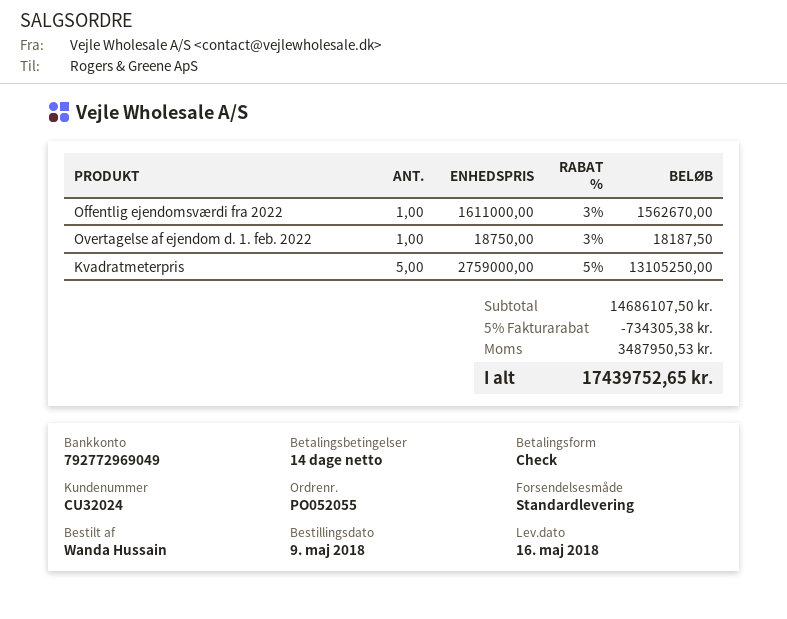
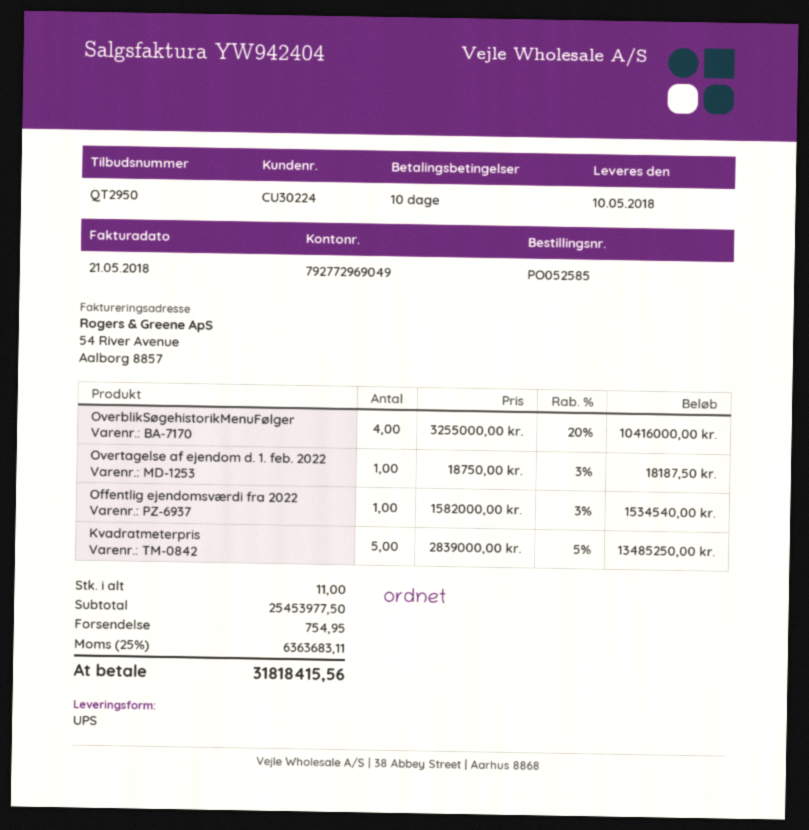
order number: PO052055 -> PO052585
delivery date: 2018-05-16 -> 2018-05-10
payment terms: 14 days -> 10 days
customer number: CU32024 -> CU30224
shipping method: standard -> UPS
Offentlig ejendomsværdi fra 2022: 1 x 1611000.00 - 3% = 1562670.00 -> 1 x 1582000.00 - 3% = 1534540.00
Kvadratmeterpris: 5 x 2759000.00 - 5% = 13105250.00 -> 5 x 2839000.00 - 5% = 13485250.00
OverblikSøgehistorikMenuFølger: none -> 4 x 3255000.00 - 20% = 10416000.00
subtotal: 14686107.50 -> 25453977.50
discount: 5% = 734305.38 -> none
shipping: none -> 754.95
tax: 3487950.53 -> 6363683.11
total: 17439752.65 -> 31818415.56

